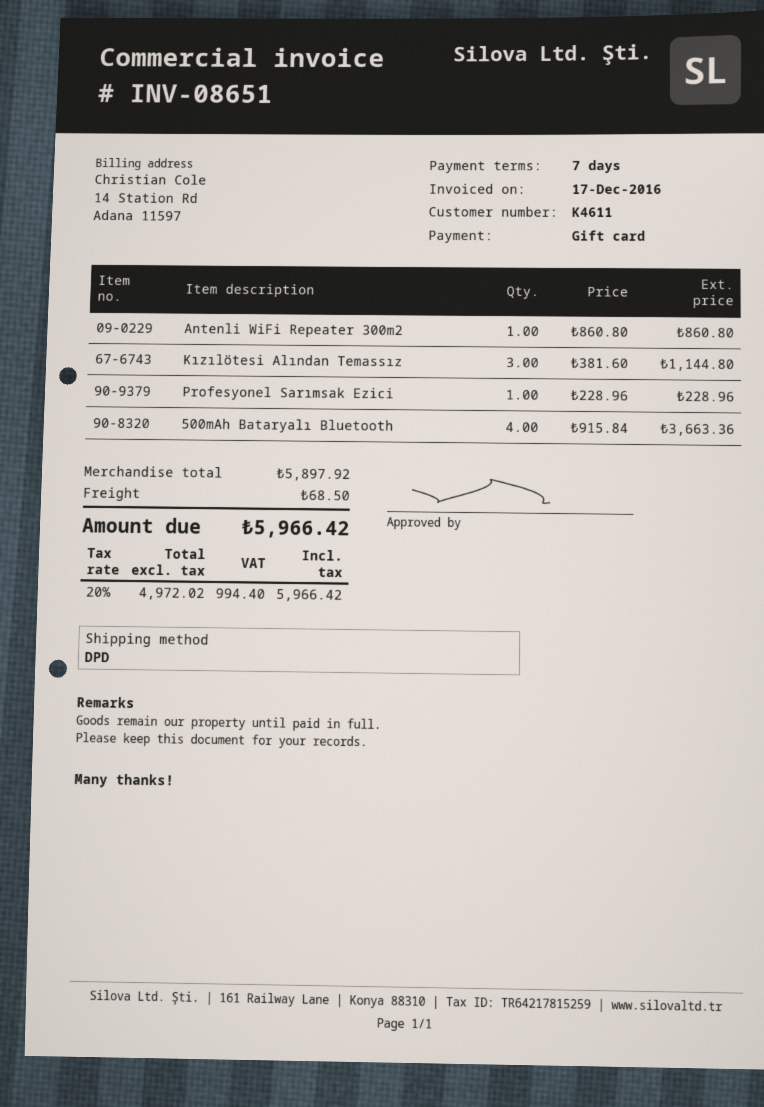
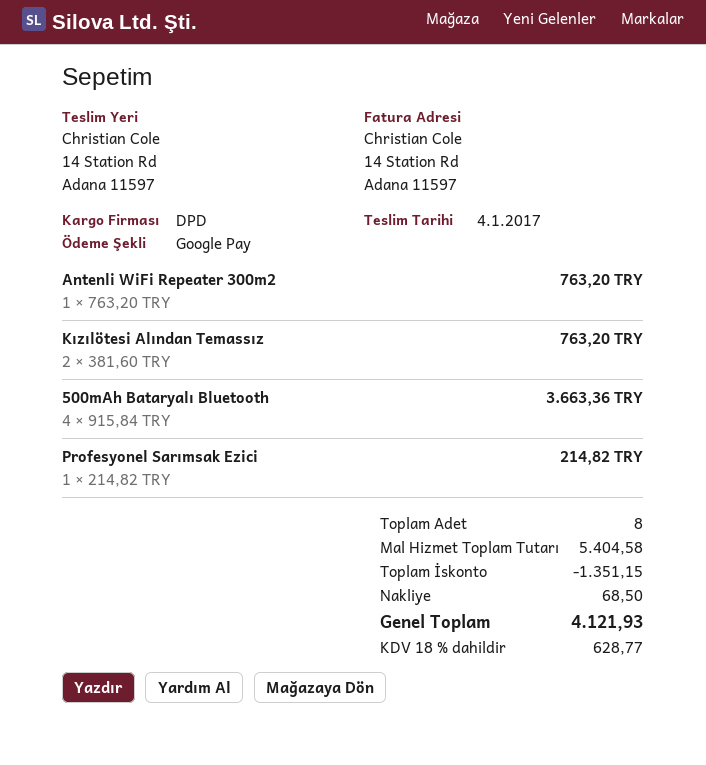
payment method: gift card -> Google Pay
Antenli WiFi Repeater 300m2: 1 x 860.80 = 860.80 -> 1 x 763.20 = 763.20
Kızılötesi Alından Temassız: 3 x 381.60 = 1144.80 -> 2 x 381.60 = 763.20
Profesyonel Sarımsak Ezici: 1 x 228.96 = 228.96 -> 1 x 214.82 = 214.82
subtotal: 5897.92 -> 5404.58
discount: none -> 1351.15
tax: 20% = 994.40 -> 18% = 628.77
total: 5966.42 -> 4121.93

